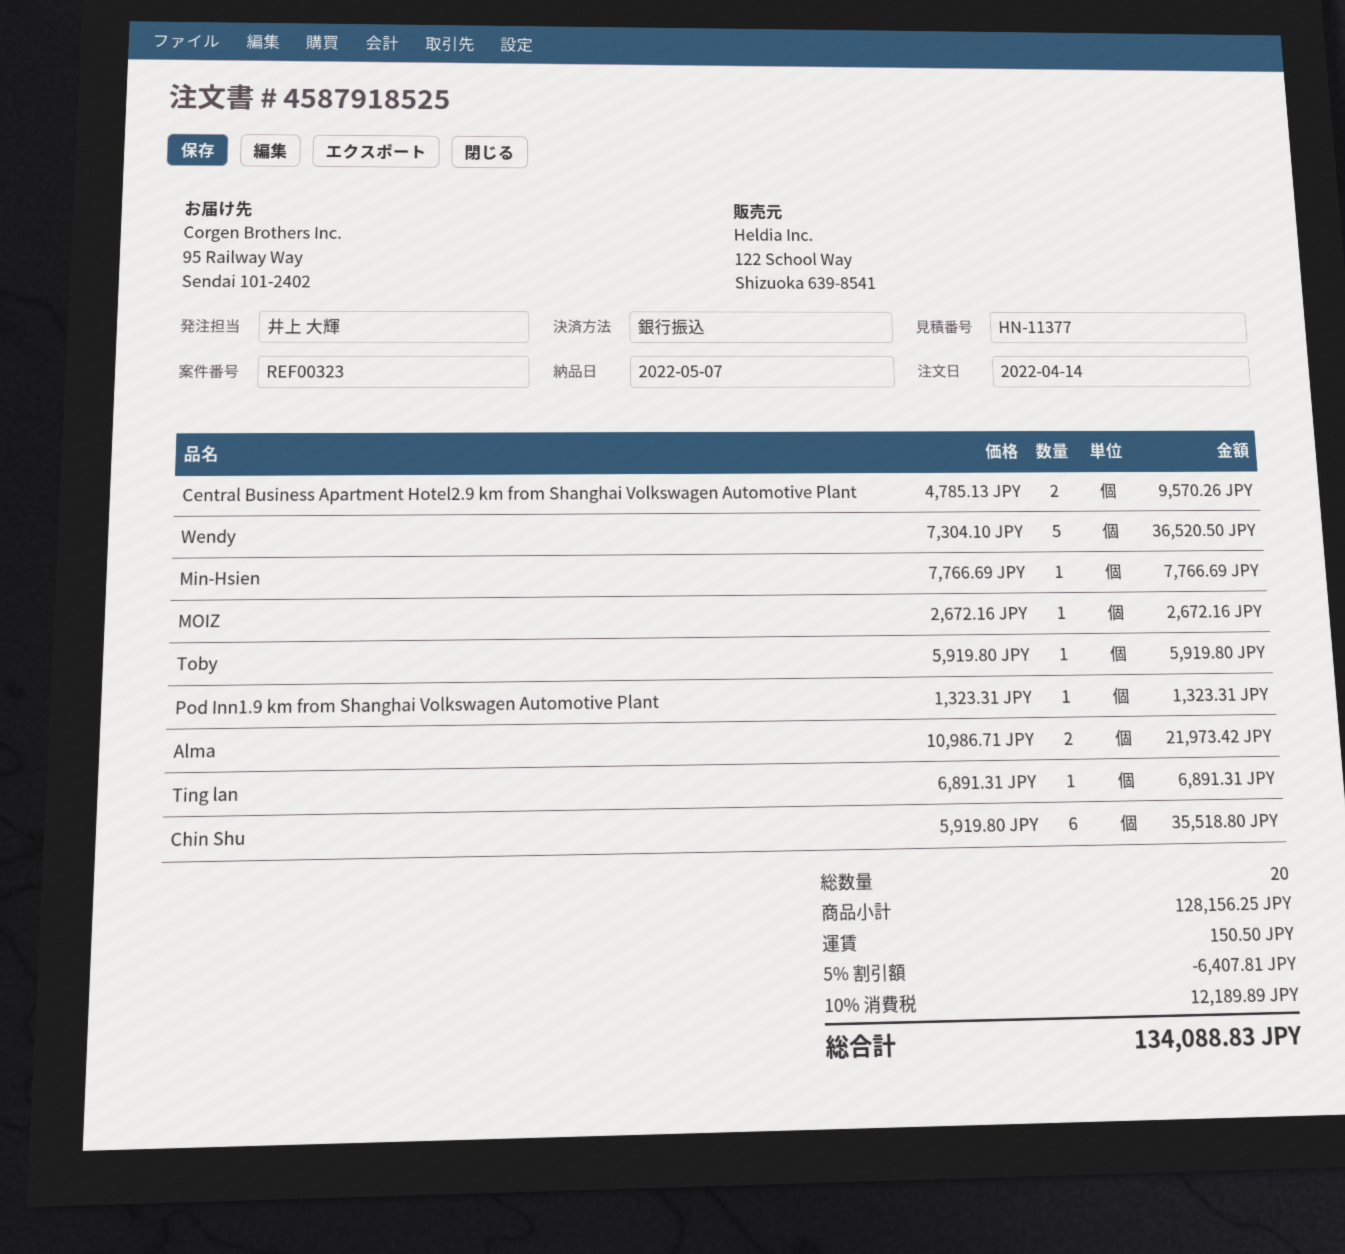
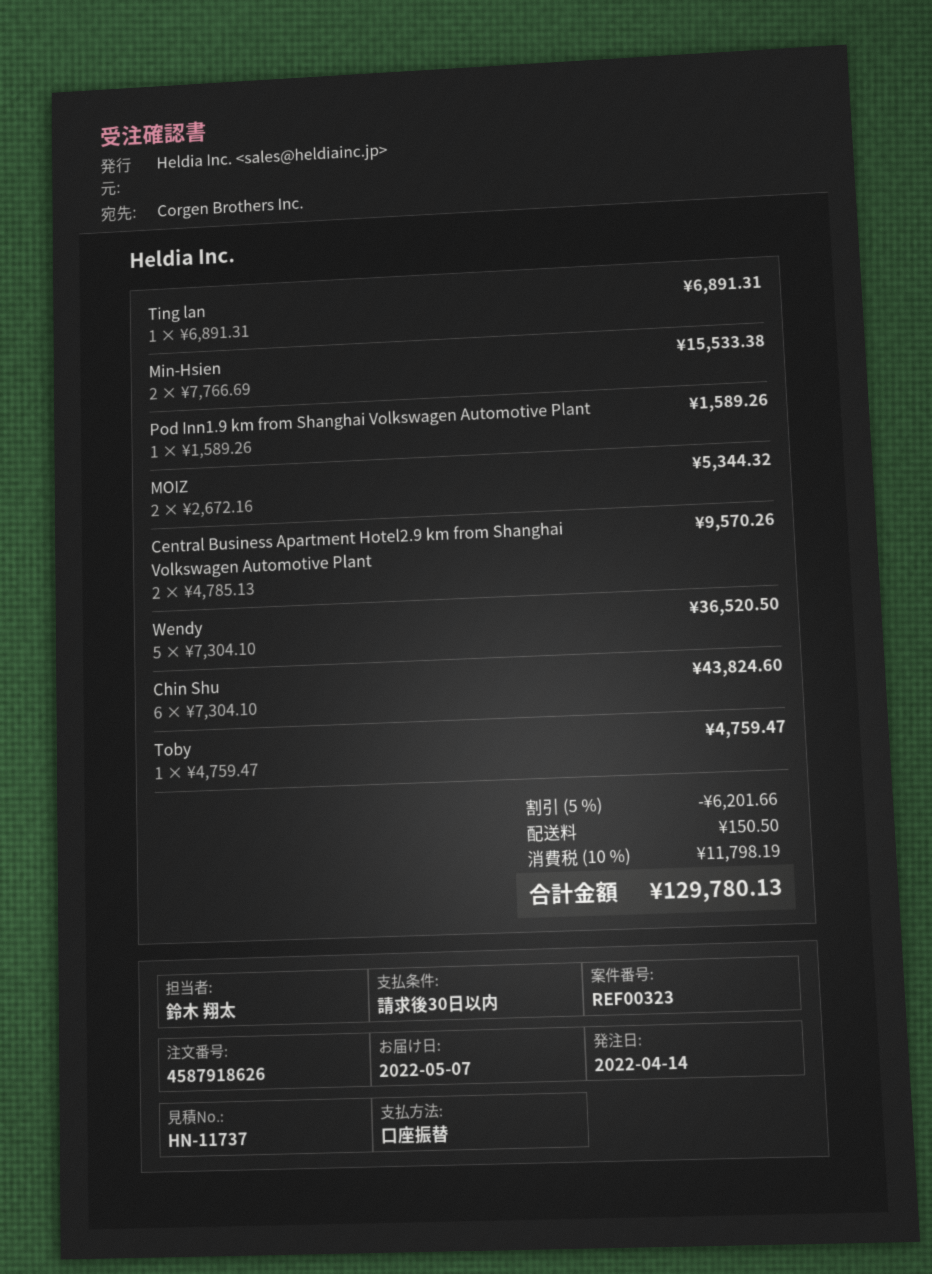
quote number: HN-11377 -> HN-11737
order number: 4587918525 -> 4587918626
payment method: bank transfer -> direct debit
Min-Hsien: 1 x 7766.69 = 7766.69 -> 2 x 7766.69 = 15533.38
MOIZ: 1 x 2672.16 = 2672.16 -> 2 x 2672.16 = 5344.32
Toby: 1 x 5919.80 = 5919.80 -> 1 x 4759.47 = 4759.47
Pod Inn1.9 km from Shanghai Volkswagen Automotive Plant: 1 x 1323.31 = 1323.31 -> 1 x 1589.26 = 1589.26
Alma: 2 x 10986.71 = 21973.42 -> none
Chin Shu: 6 x 5919.80 = 35518.80 -> 6 x 7304.10 = 43824.60
discount: 5% = 6407.81 -> 5% = 6201.66
tax: 10% = 12189.89 -> 10% = 11798.19
total: 134088.83 -> 129780.13

